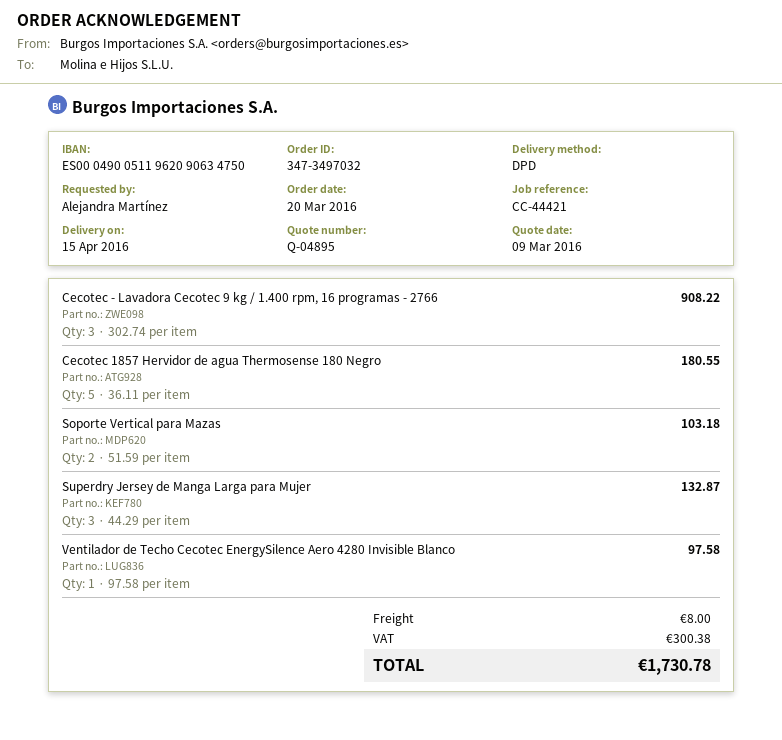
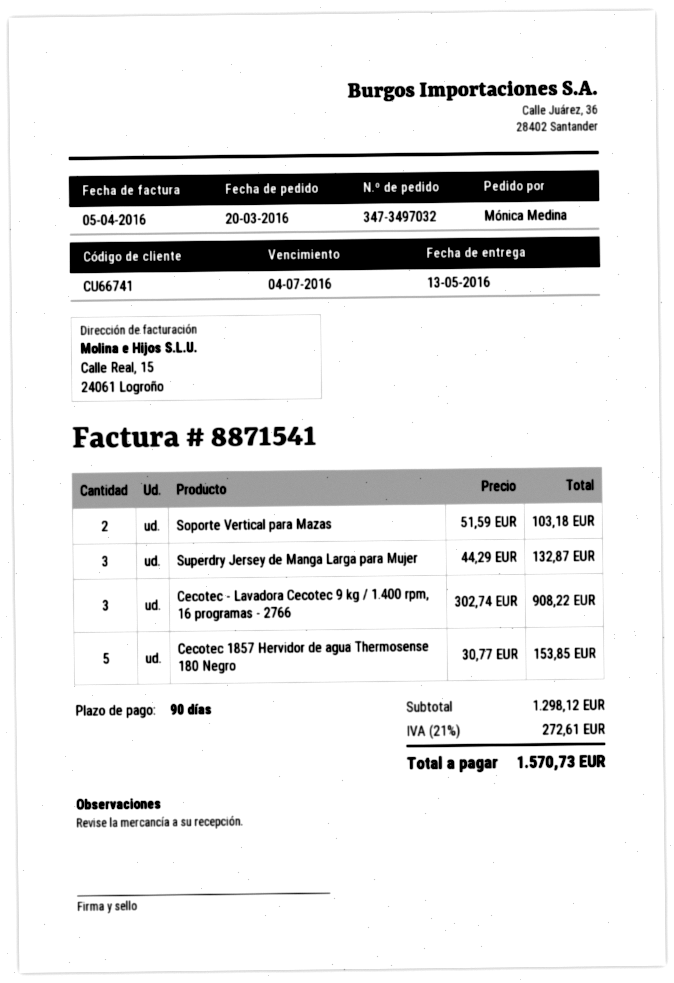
delivery date: 2016-04-15 -> 2016-05-13
ordered by: Alejandra Martínez -> Mónica Medina
Cecotec 1857 Hervidor de agua Thermosense 180 Negro: 5 x 36.11 = 180.55 -> 5 x 30.77 = 153.85
Ventilador de Techo Cecotec EnergySilence Aero 4280 Invisible Blanco: 1 x 97.58 = 97.58 -> none
shipping: 8.00 -> none
tax: 300.38 -> 272.61
total: 1730.78 -> 1570.73

